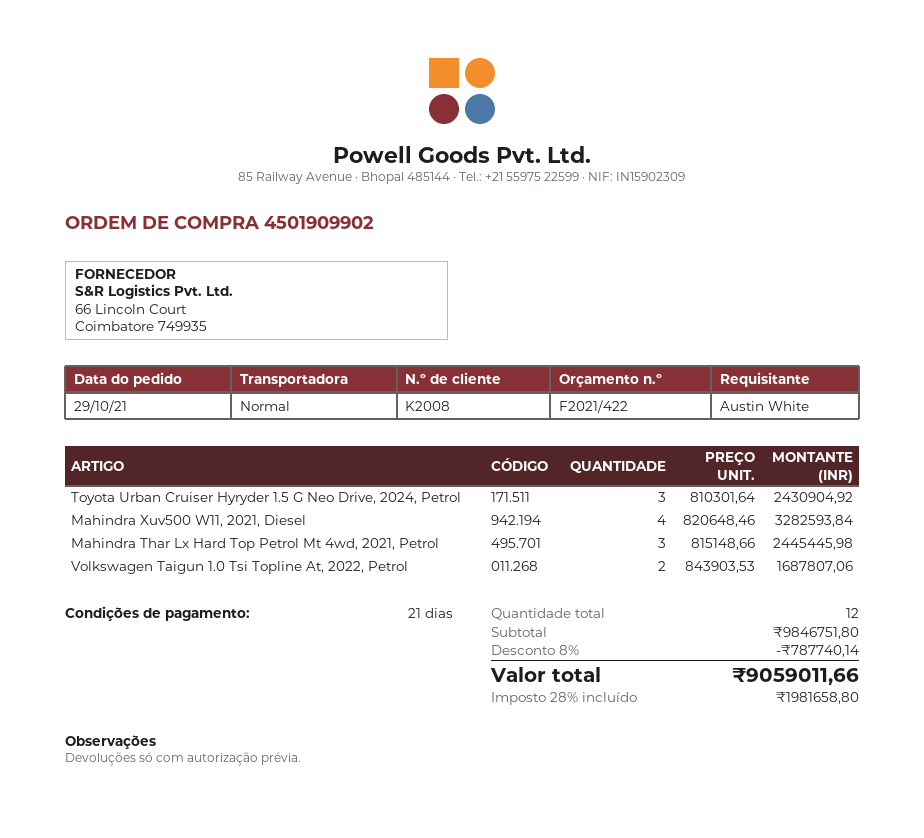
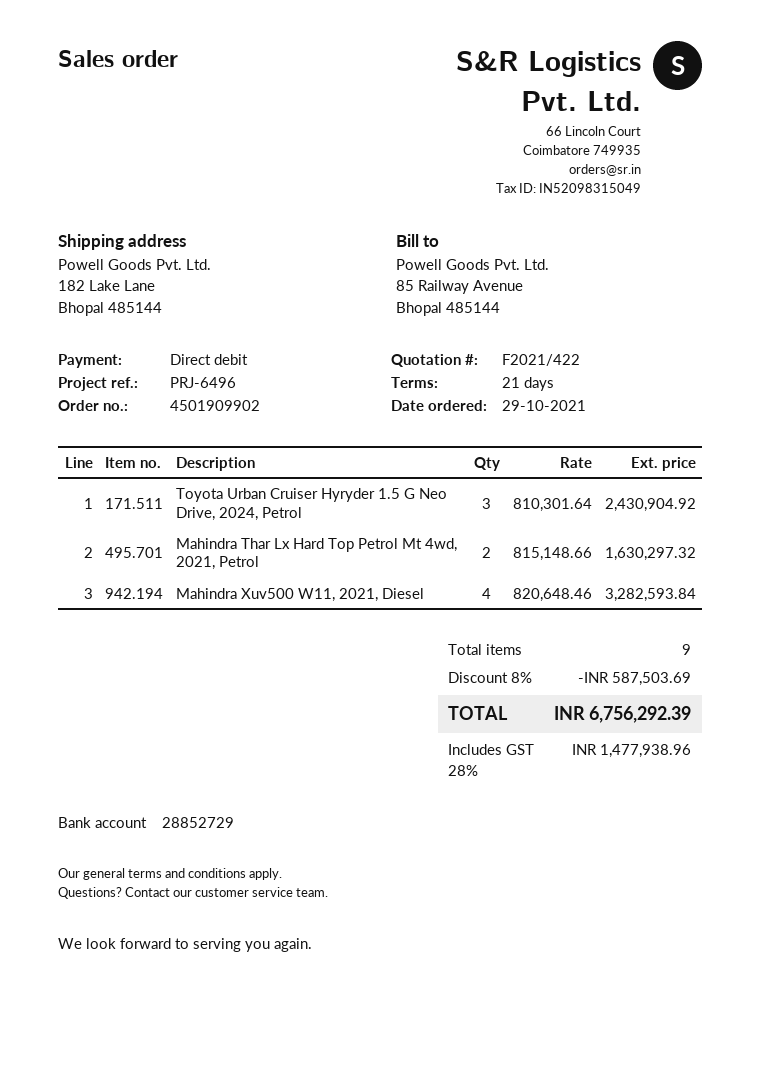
Mahindra Thar Lx Hard Top Petrol Mt 4wd, 2021, Petrol: 3 x 815148.66 = 2445445.98 -> 2 x 815148.66 = 1630297.32
Volkswagen Taigun 1.0 Tsi Topline At, 2022, Petrol: 2 x 843903.53 = 1687807.06 -> none
total quantity: 12 -> 9
discount: 8% = 787740.14 -> 8% = 587503.69
tax: 28% = 1981658.80 -> 28% = 1477938.96
total: 9059011.66 -> 6756292.39

